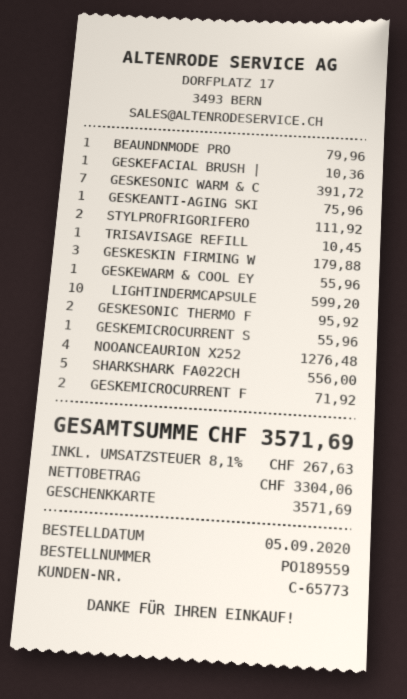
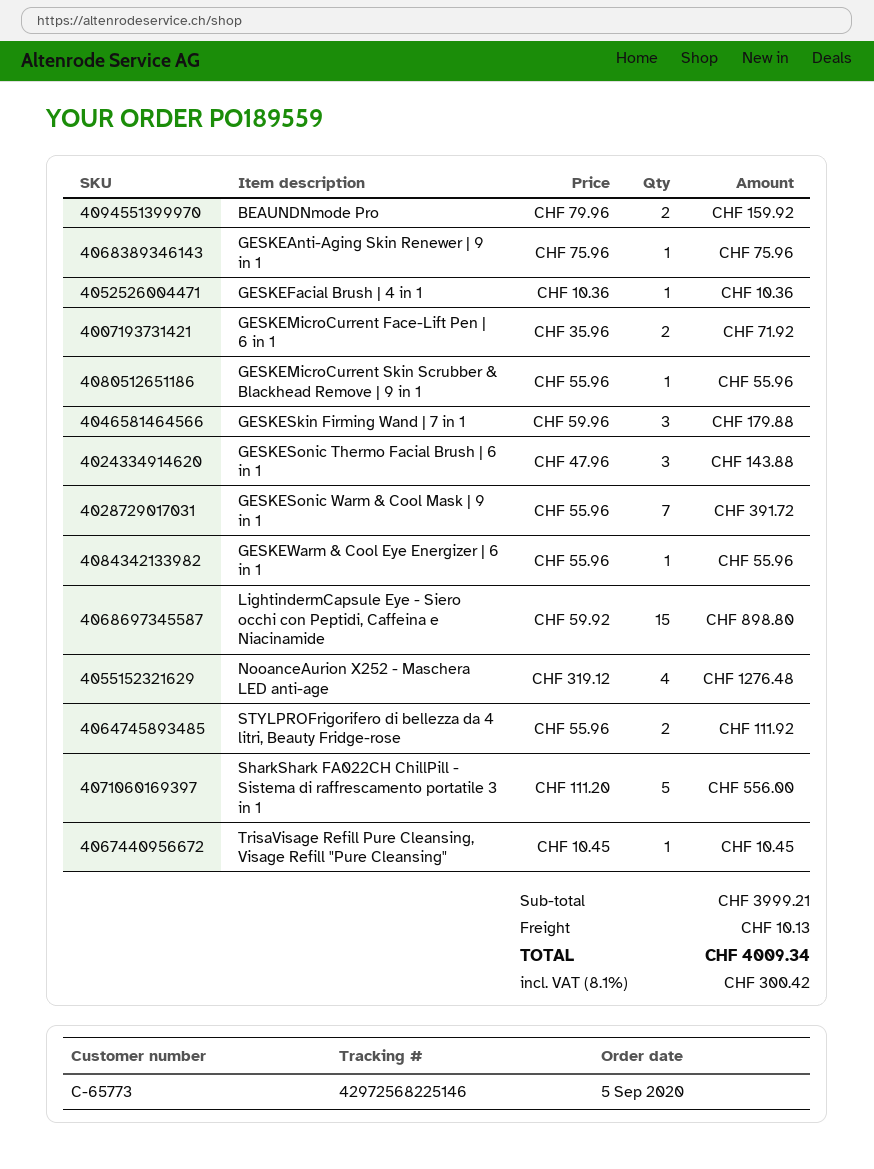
BEAUNDNMODE PRO: 1 for 79.96 -> 2 for 159.92
LIGHTINDERMCAPSULE: 10 for 599.20 -> 15 for 898.80
GESKESONIC THERMO F: 2 for 95.92 -> 3 for 143.88
shipping: none -> 10.13
tax: 8.1% = 267.63 -> 8.1% = 300.42
total: 3571.69 -> 4009.34

